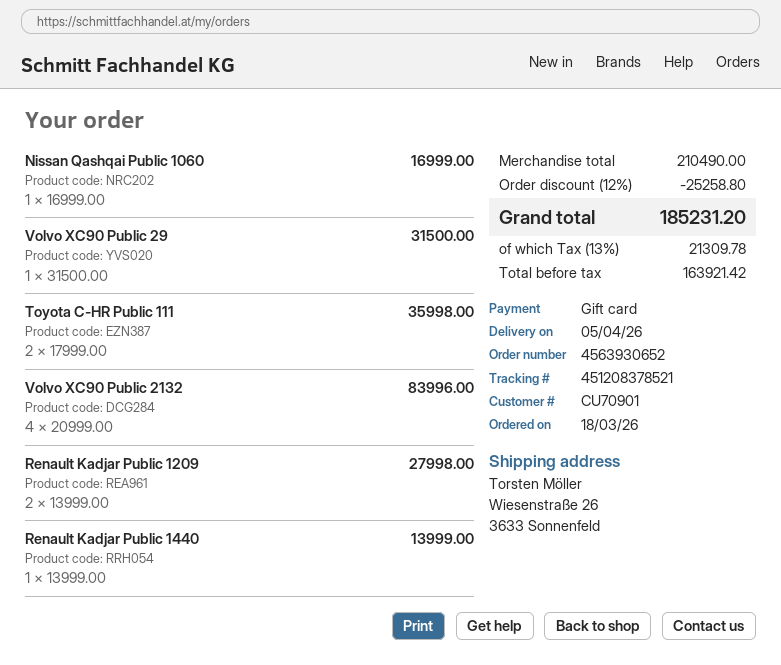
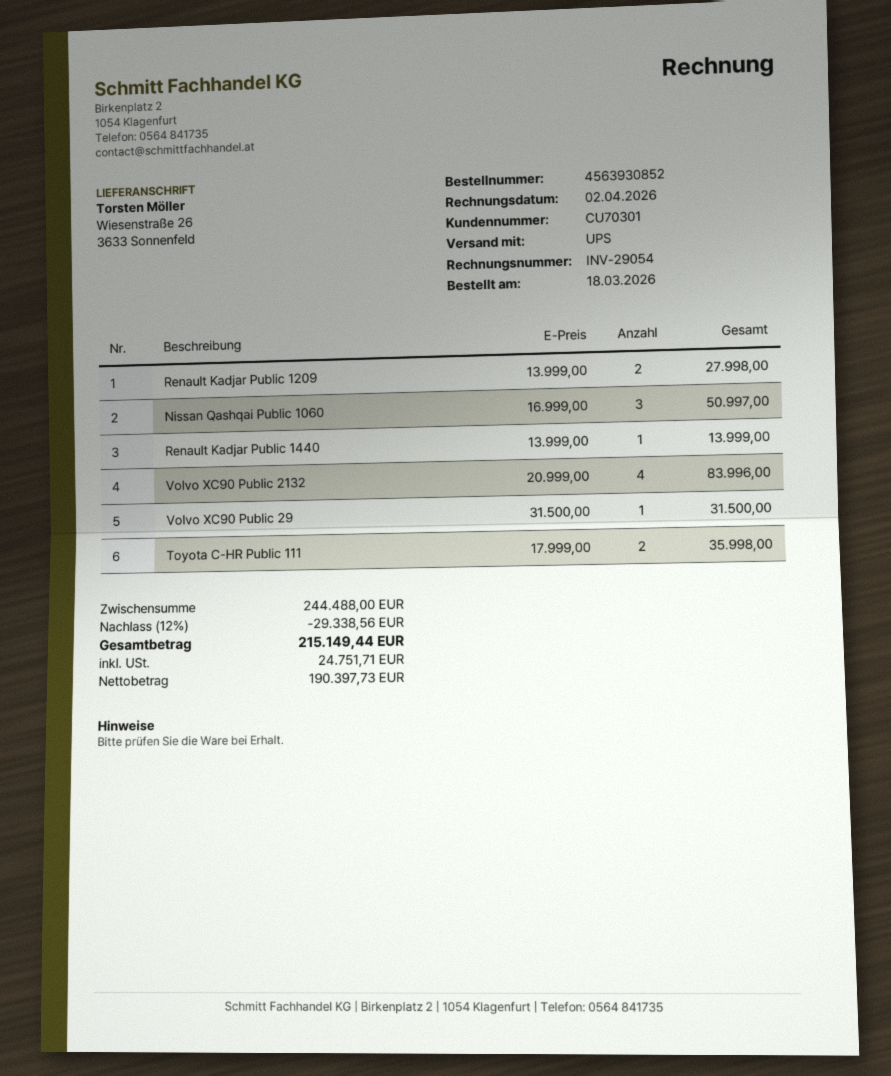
order number: 4563930652 -> 4563930852
customer number: CU70901 -> CU70301
Nissan Qashqai Public 1060: 1 x 16999.00 = 16999.00 -> 3 x 16999.00 = 50997.00
subtotal: 210490.00 -> 244488.00
discount: 12% = 25258.80 -> 12% = 29338.56
net: 163921.42 -> 190397.73
tax: 21309.78 -> 24751.71
total: 185231.20 -> 215149.44

